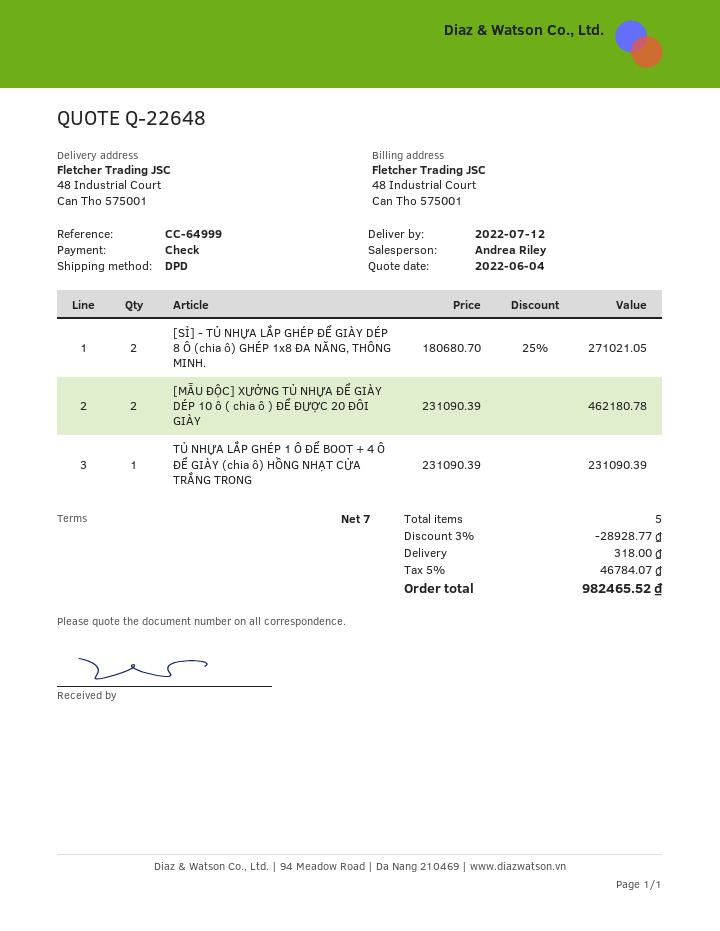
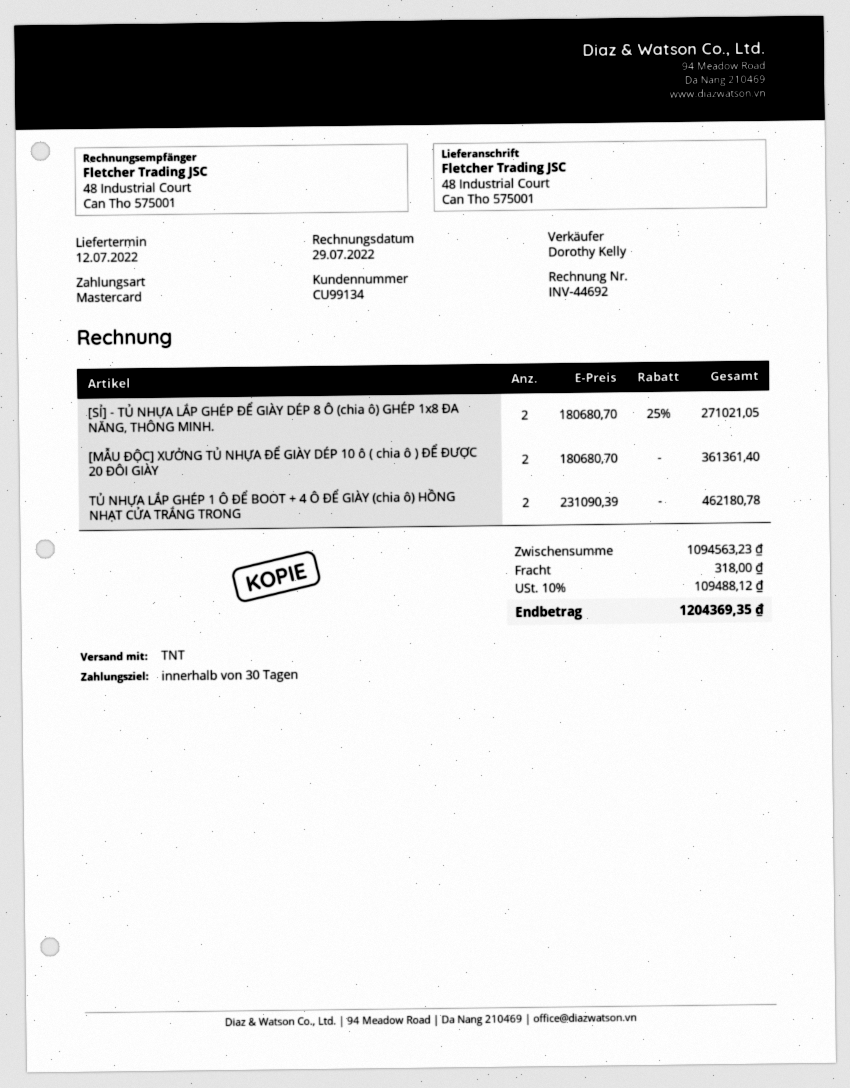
payment terms: 7 days -> 30 days
sales rep: Andrea Riley -> Dorothy Kelly
payment method: cheque -> Mastercard
shipping method: DPD -> TNT
[MẪU ĐỘC] XƯỞNG TỦ NHỰA ĐỂ GIÀY DÉP 10 ô ( chia ô ) ĐỂ ĐƯỢC 20 ĐÔI GIÀY: 2 x 231090.39 = 462180.78 -> 2 x 180680.70 = 361361.40
TỦ NHỰA LẮP GHÉP 1 Ô ĐỂ BOOT + 4 Ô ĐỂ GIÀY (chia ô) HỒNG NHẠT CỬA TRẮNG TRONG: 1 x 231090.39 = 231090.39 -> 2 x 231090.39 = 462180.78
discount: 3% = 28928.77 -> none
tax: 5% = 46784.07 -> 10% = 109488.12
total: 982465.52 -> 1204369.35

